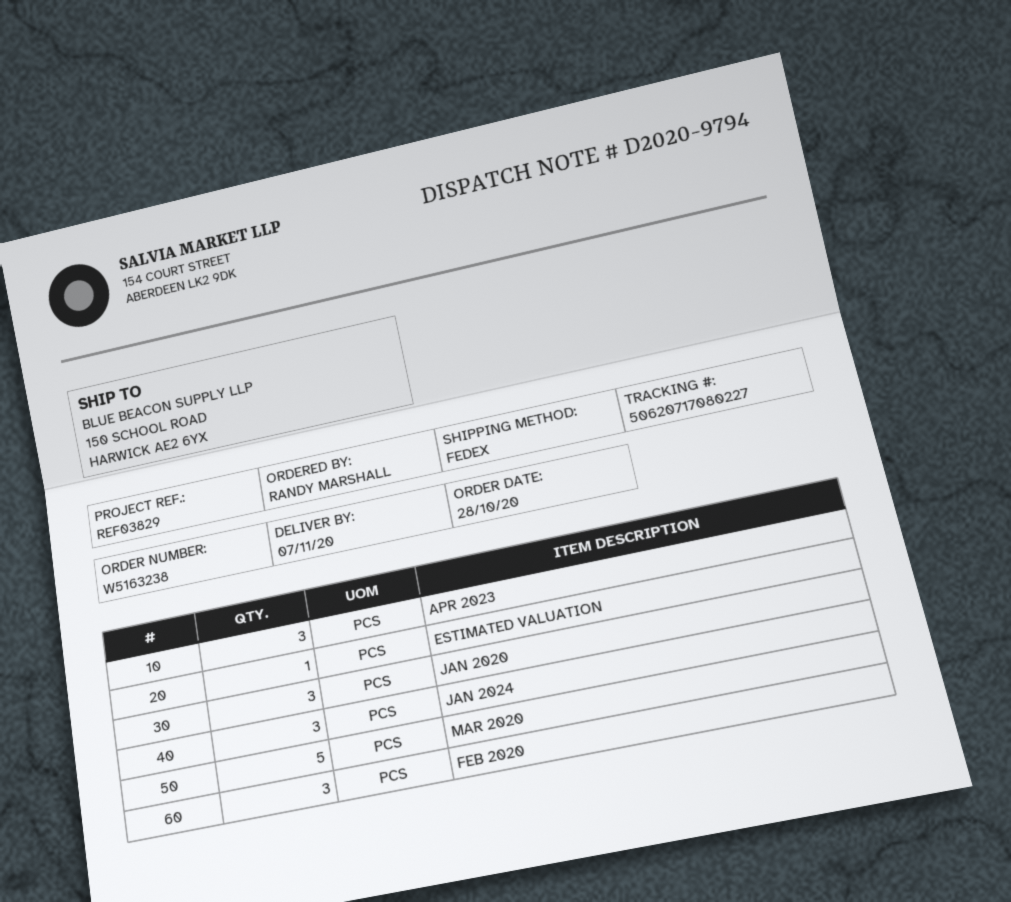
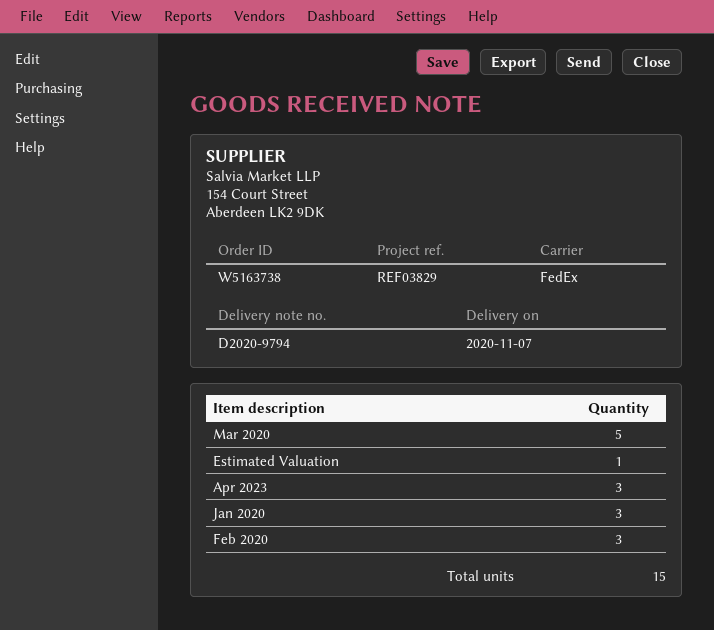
order number: W5163238 -> W5163738
JAN 2024: 3 -> none

